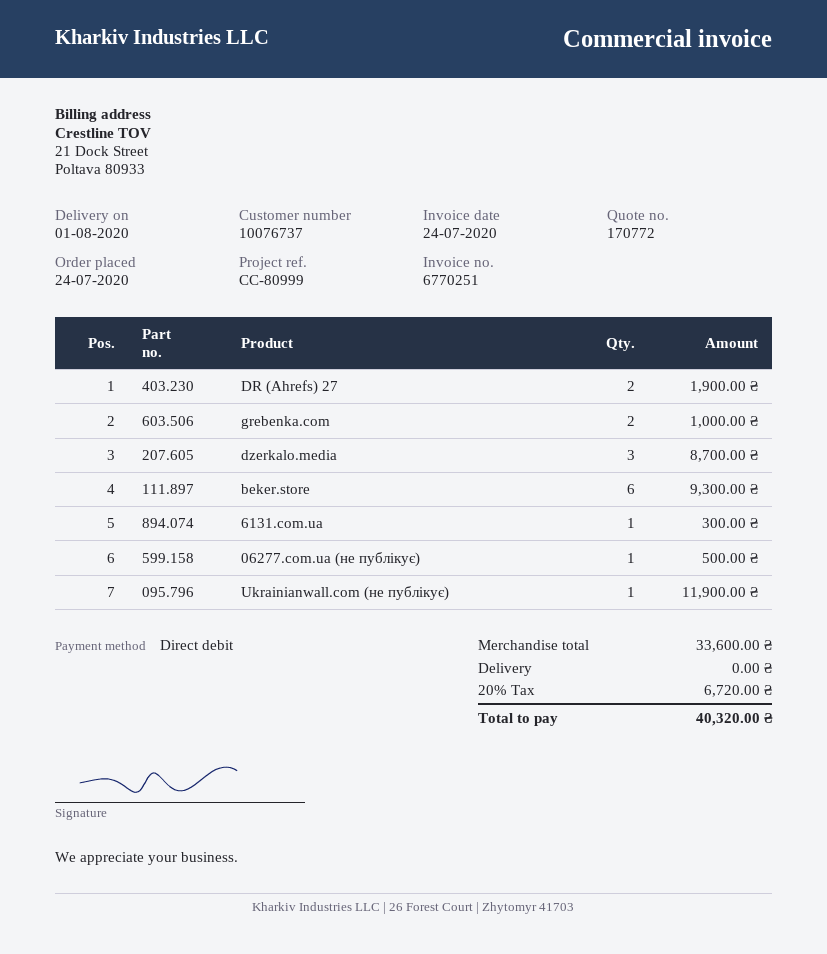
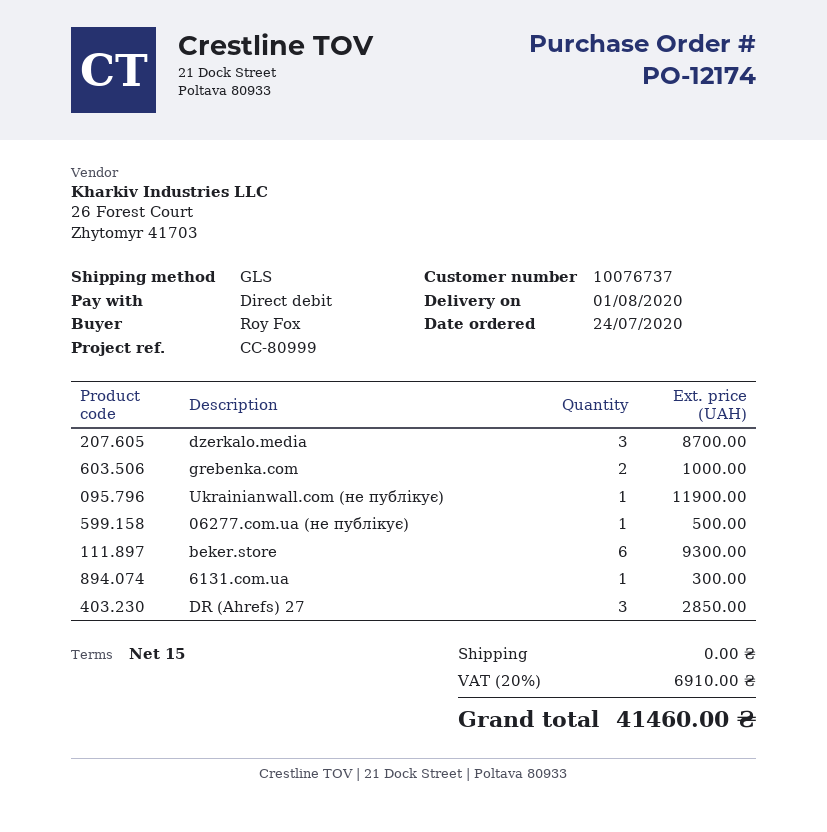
DR (Ahrefs) 27: 2 for 1900.00 -> 3 for 2850.00
tax: 20% = 6720.00 -> 20% = 6910.00
total: 40320.00 -> 41460.00

